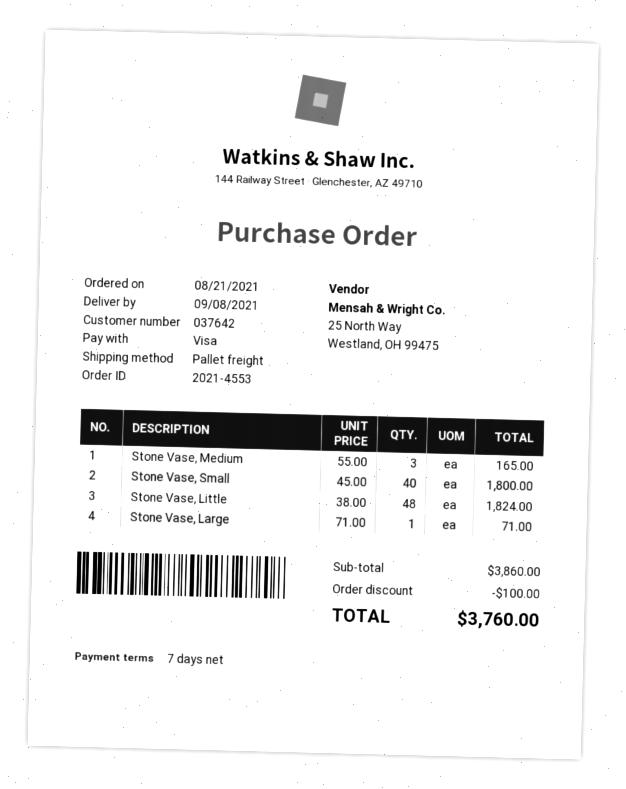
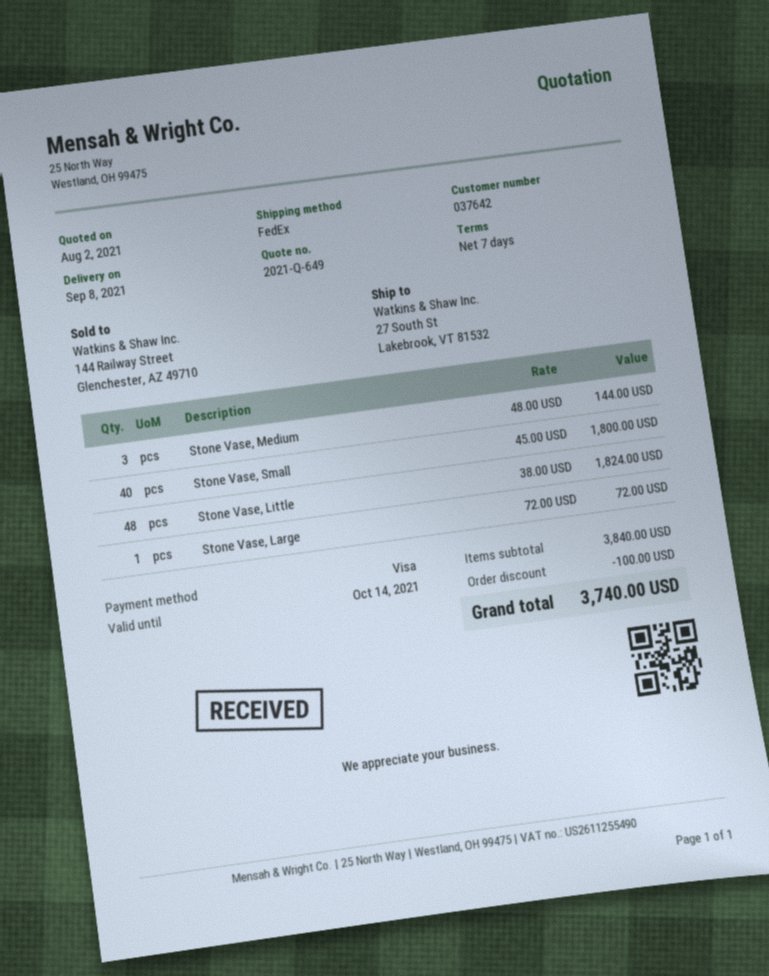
shipping method: pallet freight -> FedEx
Stone Vase, Medium: 3 x 55.00 = 165.00 -> 3 x 48.00 = 144.00
Stone Vase, Large: 1 x 71.00 = 71.00 -> 1 x 72.00 = 72.00
subtotal: 3860.00 -> 3840.00
total: 3760.00 -> 3740.00

